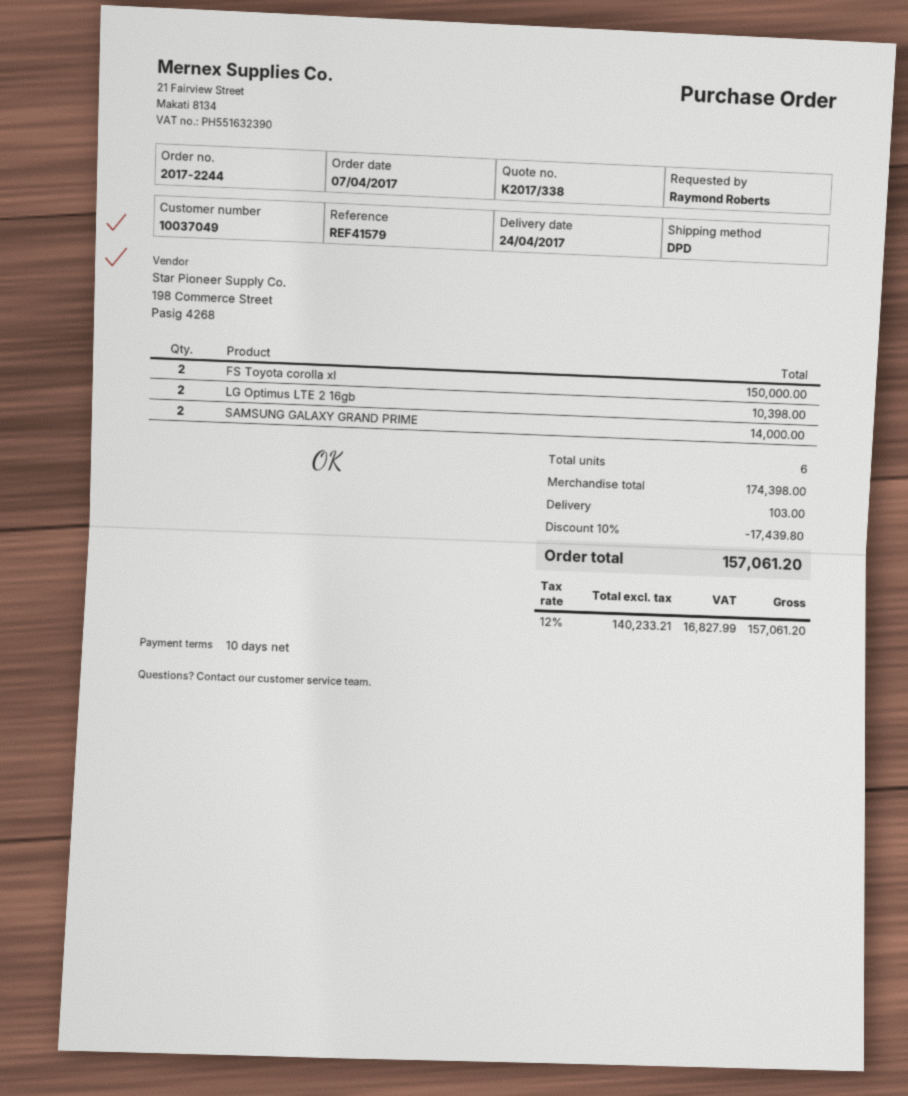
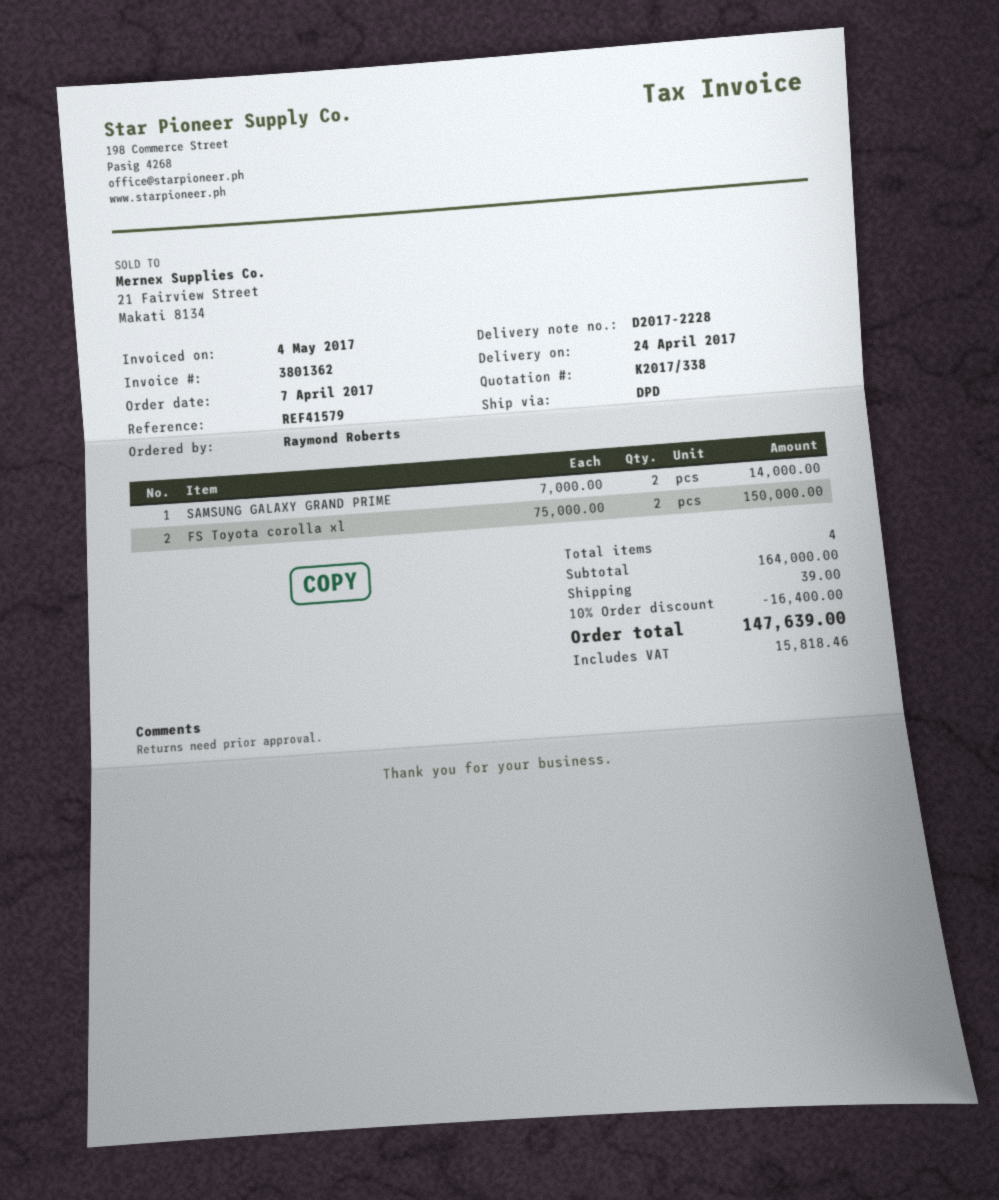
LG Optimus LTE 2 16gb: 2 for 10398.00 -> none
total quantity: 6 -> 4
subtotal: 174398.00 -> 164000.00
discount: 10% = 17439.80 -> 10% = 16400.00
shipping: 103.00 -> 39.00
tax: 16827.99 -> 15818.46
total: 157061.20 -> 147639.00

